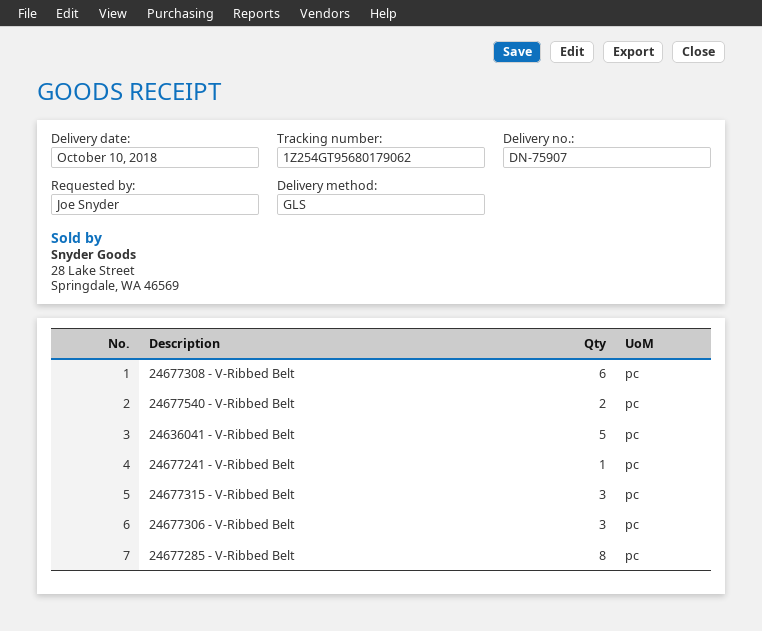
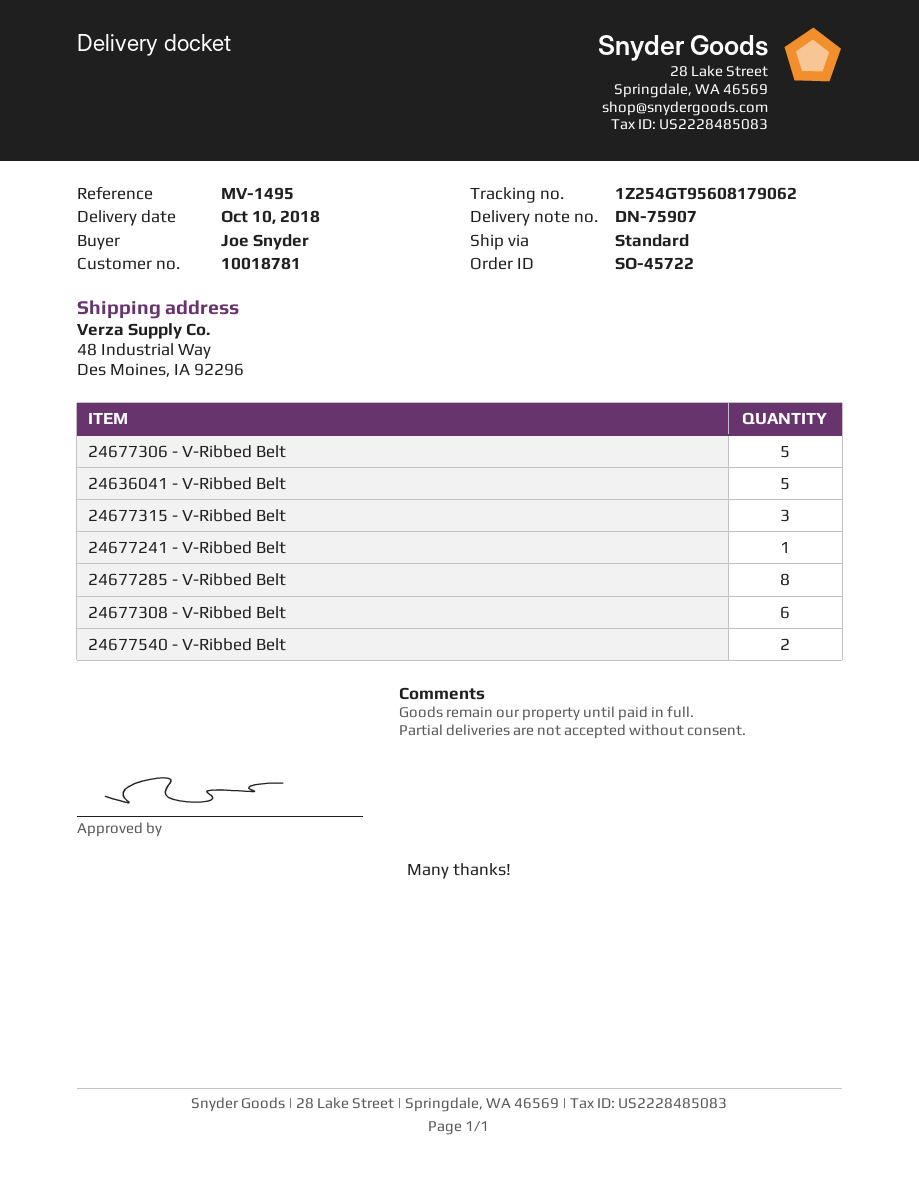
shipping method: GLS -> standard
tracking number: 1Z254GT95680179062 -> 1Z254GT95608179062
24677306 - V-Ribbed Belt: 3 -> 5

